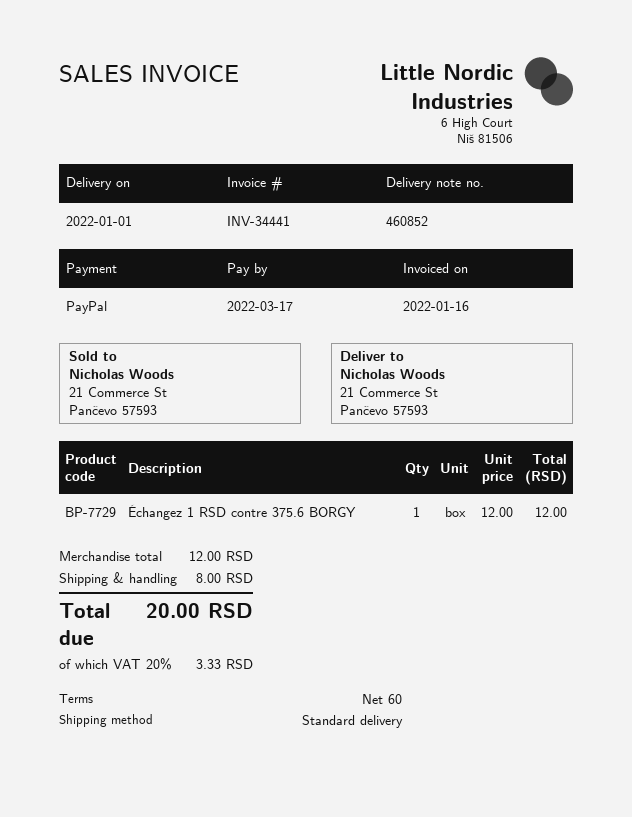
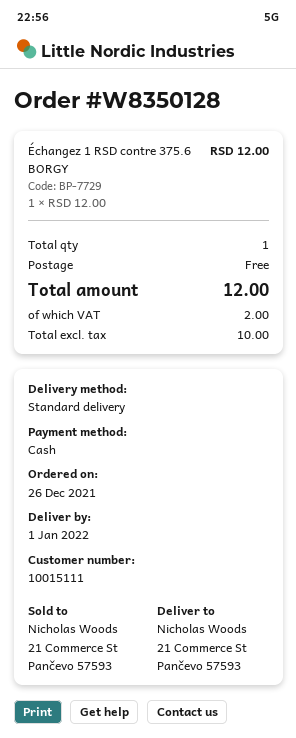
payment method: PayPal -> cash
shipping: 8.00 -> 0.00
tax: 3.33 -> 2.00
total: 20.00 -> 12.00

